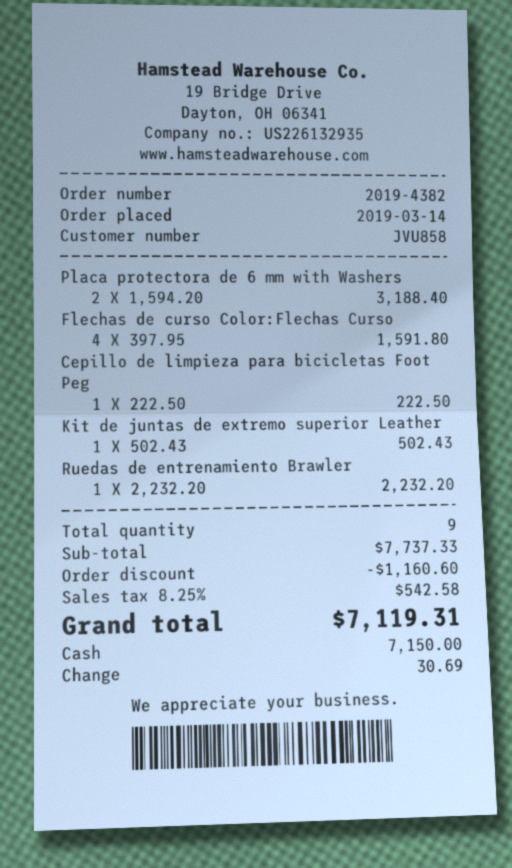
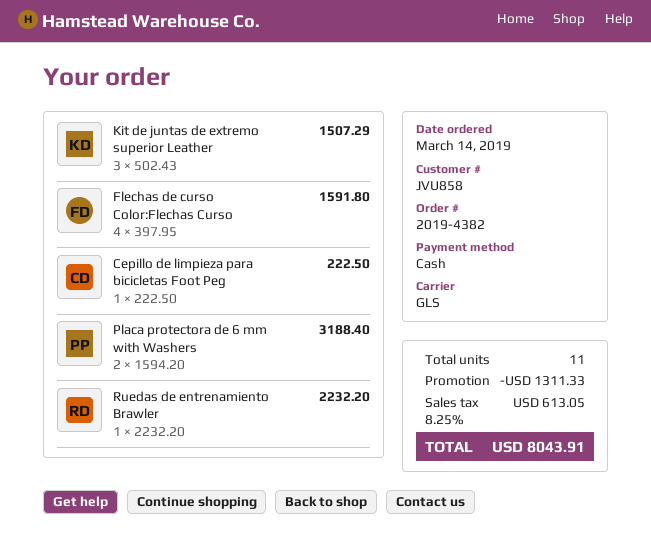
Kit de juntas de extremo superior Leather: 1 x 502.43 = 502.43 -> 3 x 502.43 = 1507.29
total quantity: 9 -> 11
discount: 1160.60 -> 1311.33
tax: 8.25% = 542.58 -> 8.25% = 613.05
total: 7119.31 -> 8043.91

